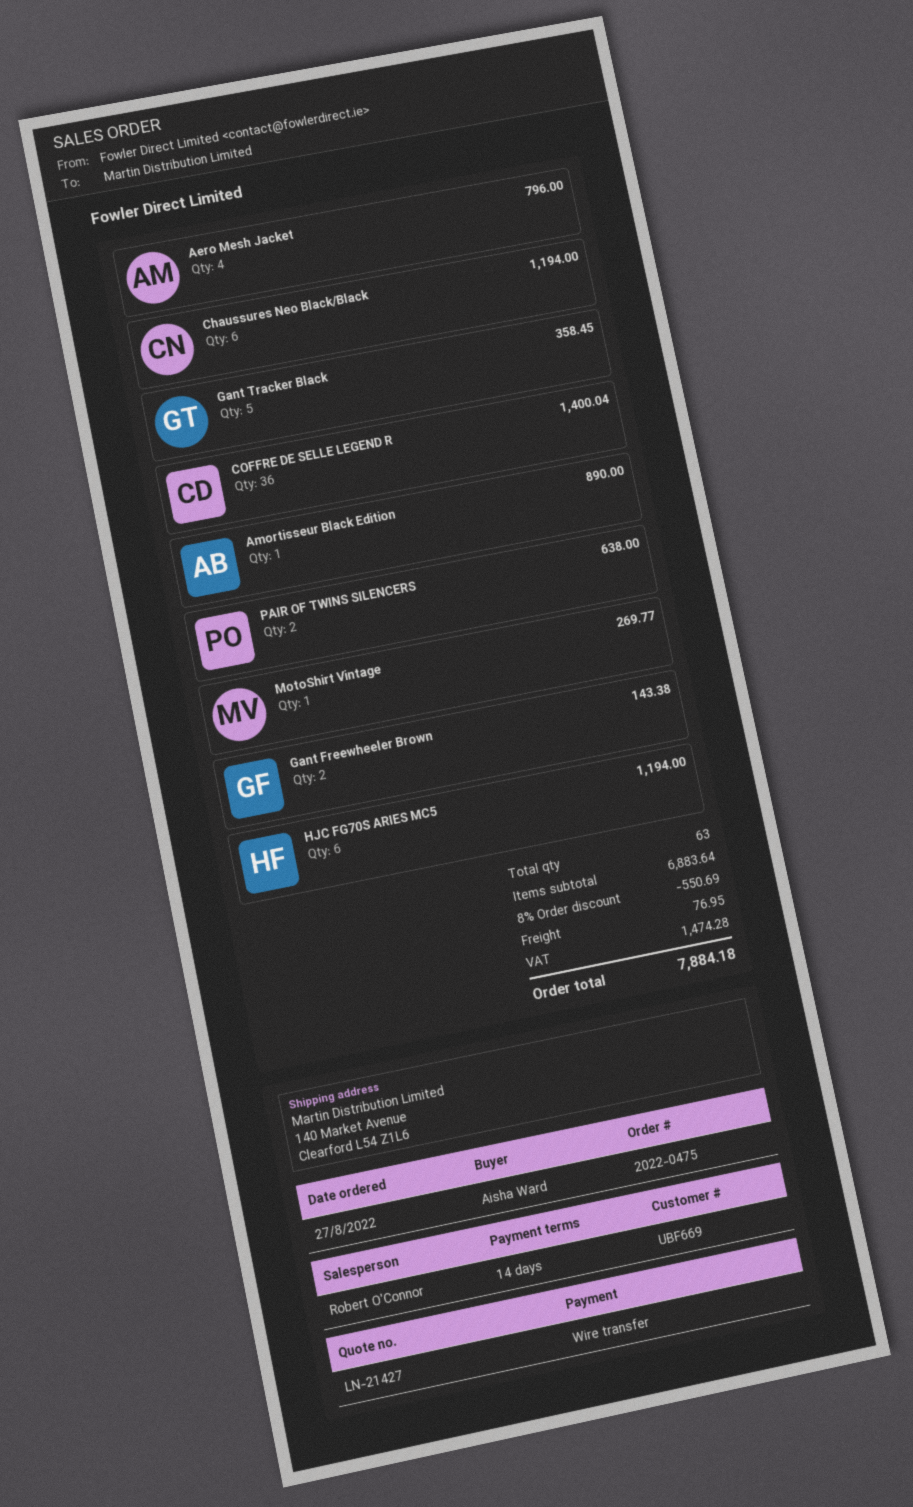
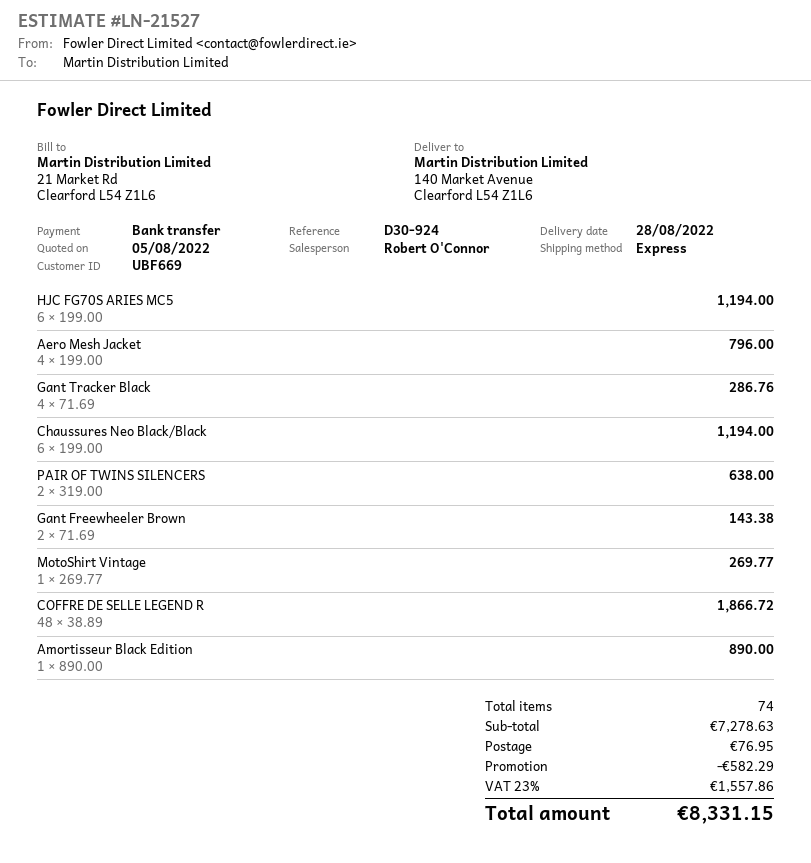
quote number: LN-21427 -> LN-21527
Gant Tracker Black: 5 for 358.45 -> 4 for 286.76
COFFRE DE SELLE LEGEND R: 36 for 1400.04 -> 48 for 1866.72
total quantity: 63 -> 74
subtotal: 6883.64 -> 7278.63
discount: 550.69 -> 582.29
tax: 1474.28 -> 1557.86
total: 7884.18 -> 8331.15

